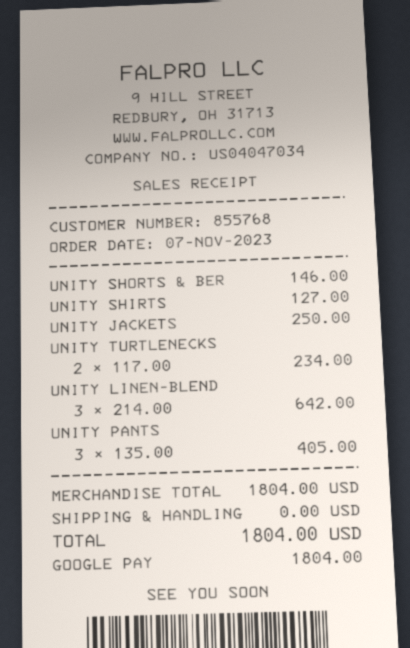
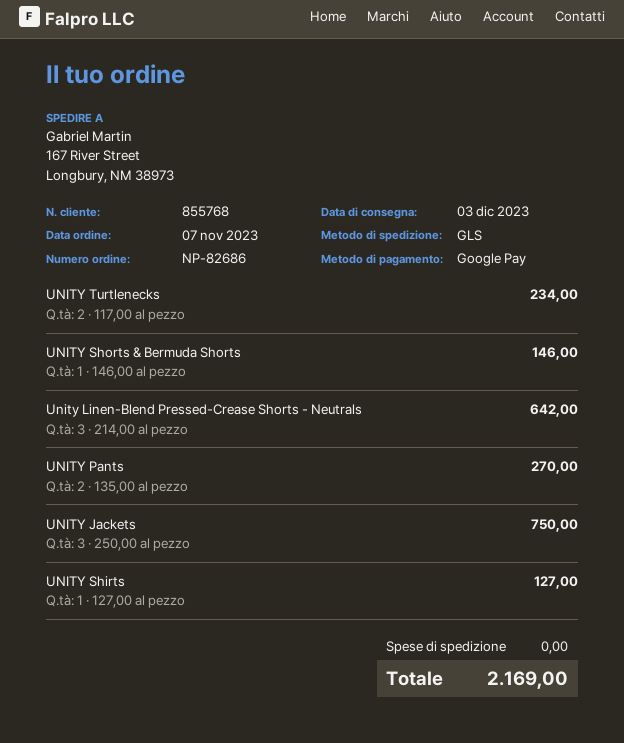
UNITY JACKETS: 1 x 250.00 = 250.00 -> 3 x 250.00 = 750.00
UNITY PANTS: 3 x 135.00 = 405.00 -> 2 x 135.00 = 270.00
total: 1804.00 -> 2169.00

